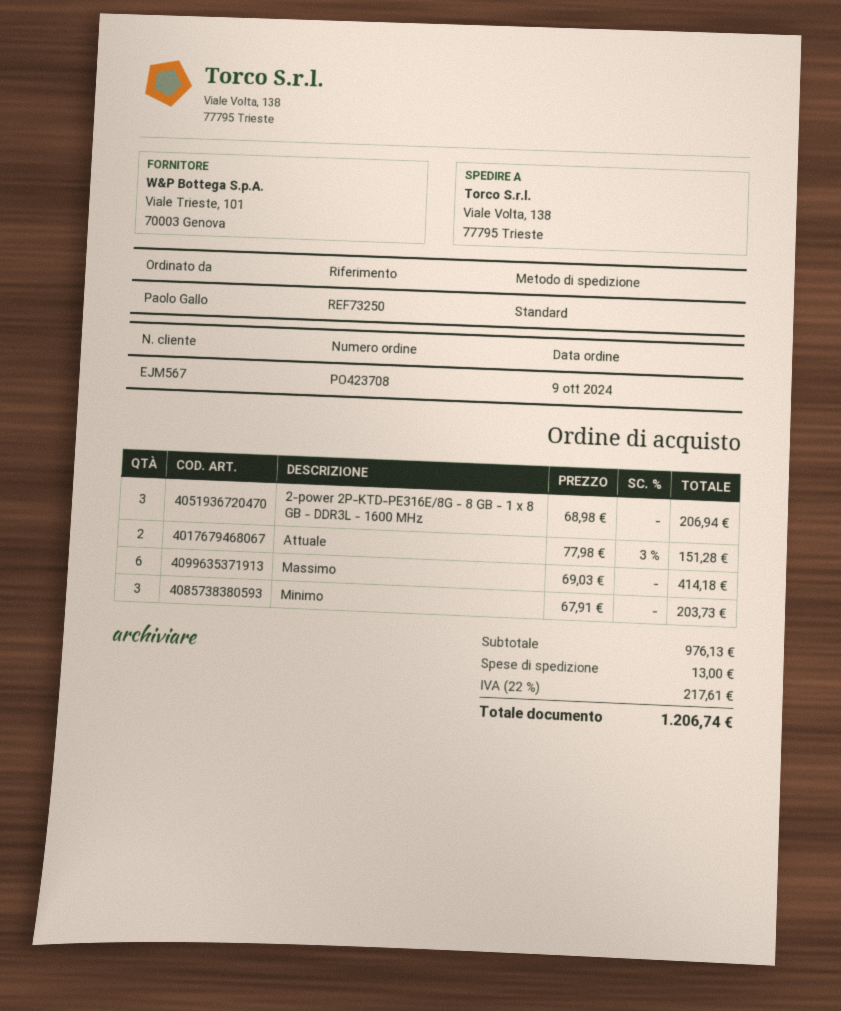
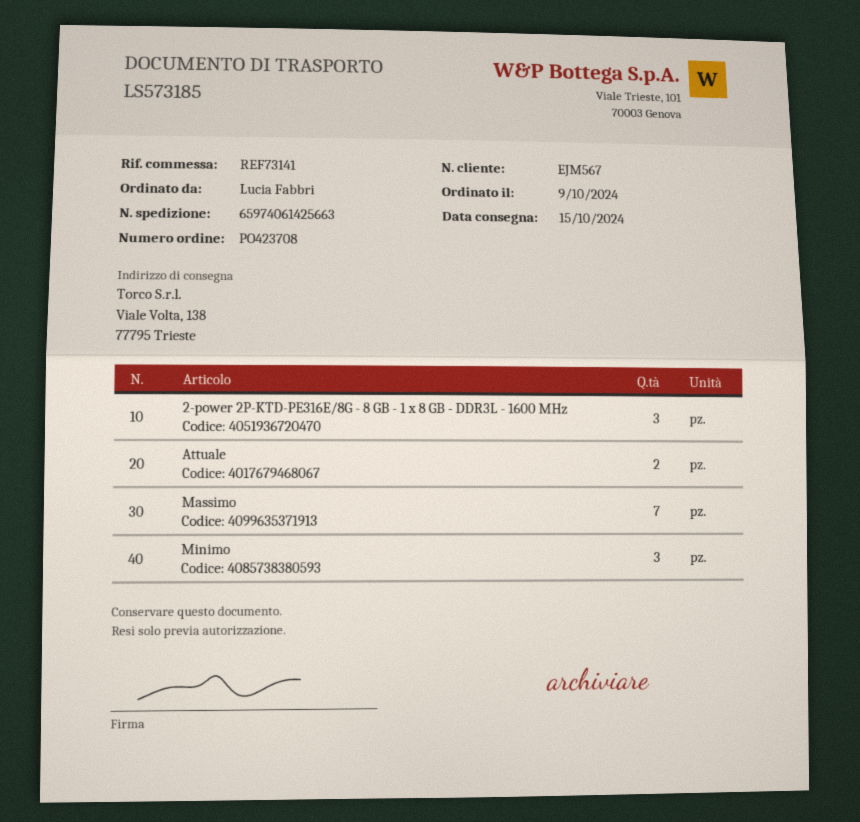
reference: REF73250 -> REF73141
ordered by: Paolo Gallo -> Lucia Fabbri
Massimo: 6 -> 7

